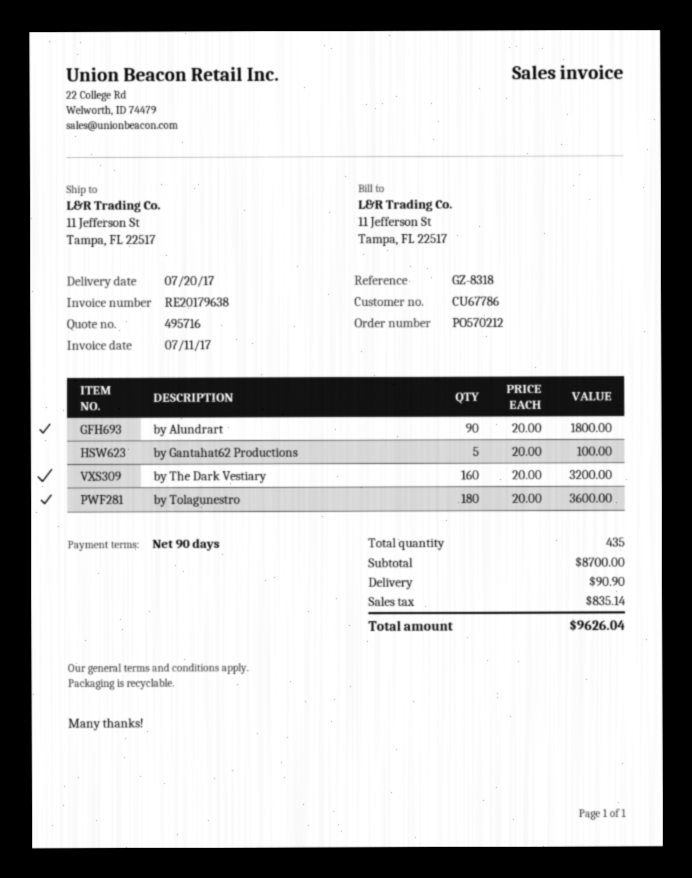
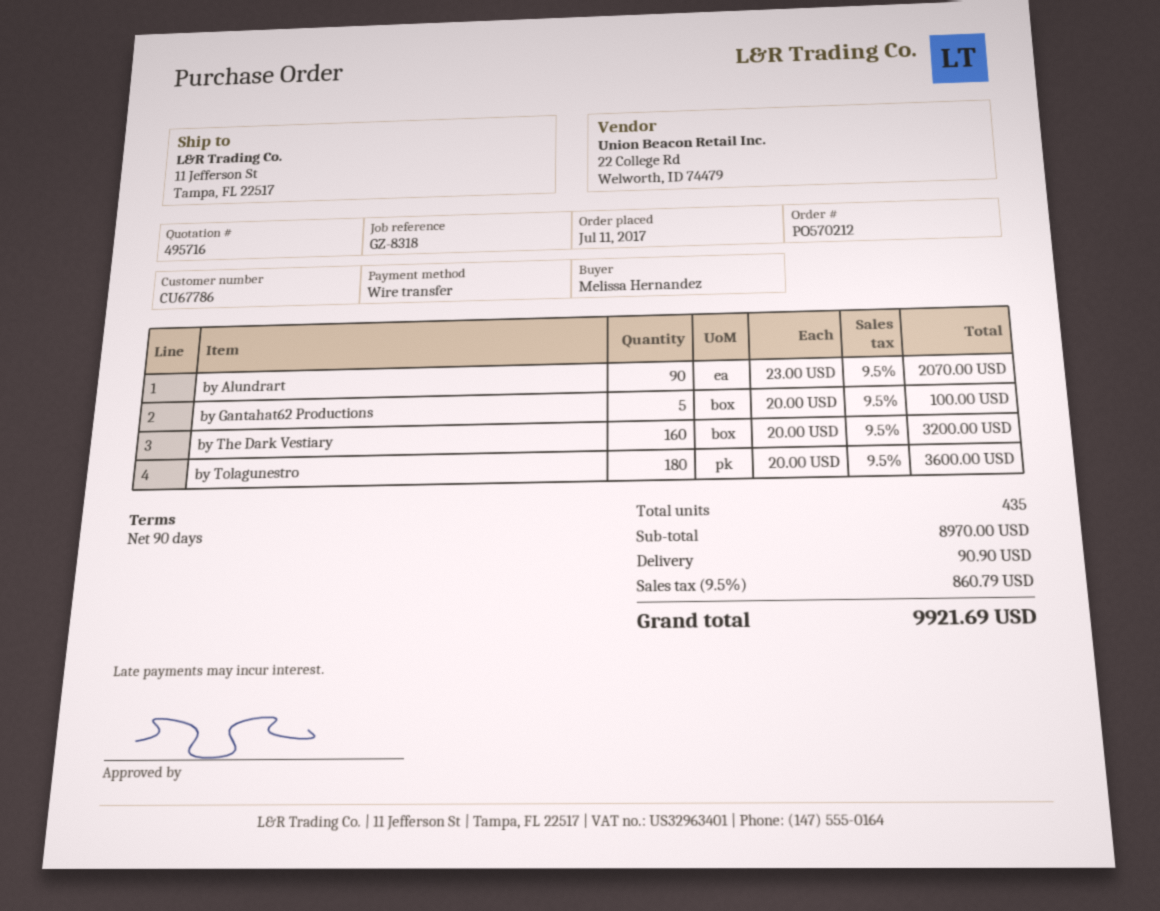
by Alundrart: 90 x 20.00 = 1800.00 -> 90 x 23.00 = 2070.00
subtotal: 8700.00 -> 8970.00
tax: 835.14 -> 860.79
total: 9626.04 -> 9921.69

